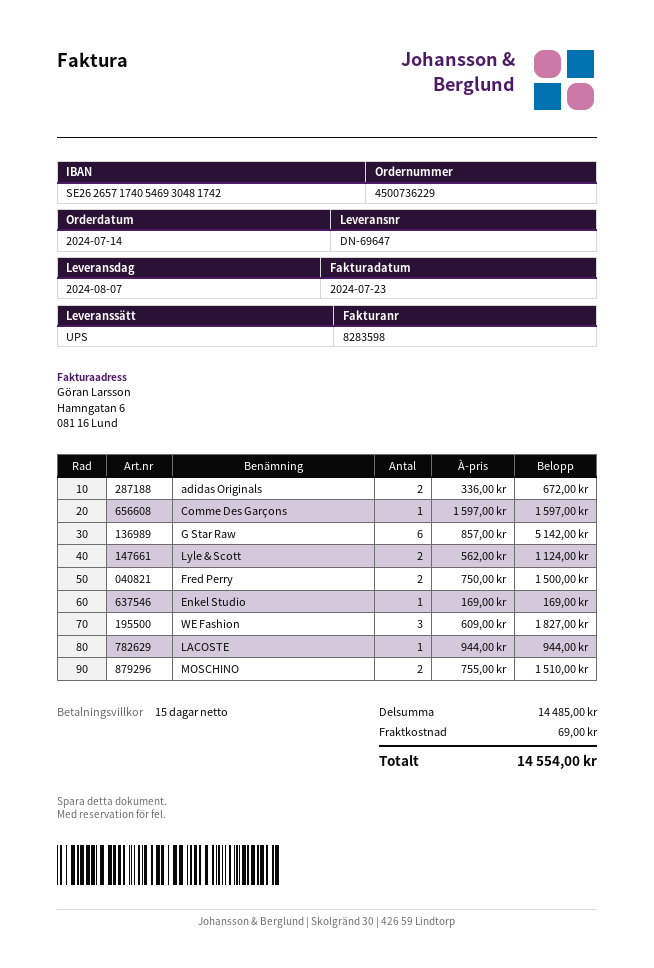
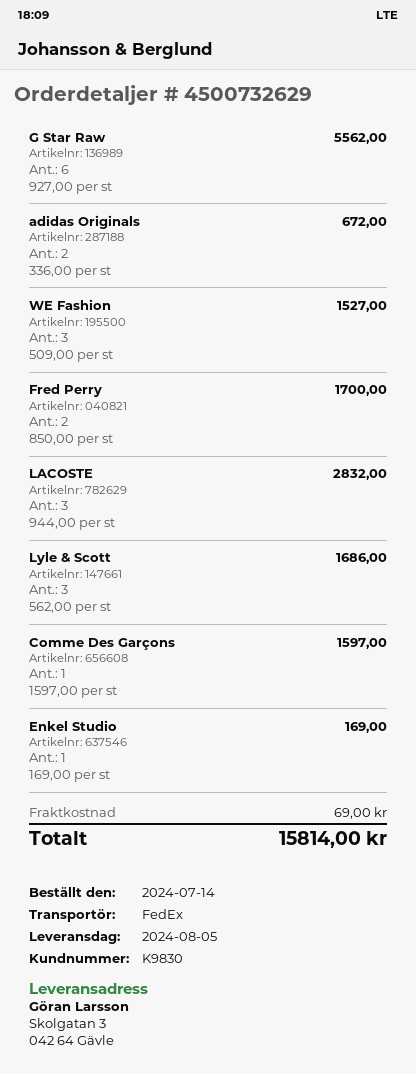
order number: 4500736229 -> 4500732629
delivery date: 2024-08-07 -> 2024-08-05
shipping method: UPS -> FedEx
G Star Raw: 6 x 857.00 = 5142.00 -> 6 x 927.00 = 5562.00
Lyle & Scott: 2 x 562.00 = 1124.00 -> 3 x 562.00 = 1686.00
Fred Perry: 2 x 750.00 = 1500.00 -> 2 x 850.00 = 1700.00
WE Fashion: 3 x 609.00 = 1827.00 -> 3 x 509.00 = 1527.00
LACOSTE: 1 x 944.00 = 944.00 -> 3 x 944.00 = 2832.00
MOSCHINO: 2 x 755.00 = 1510.00 -> none
total: 14554.00 -> 15814.00

